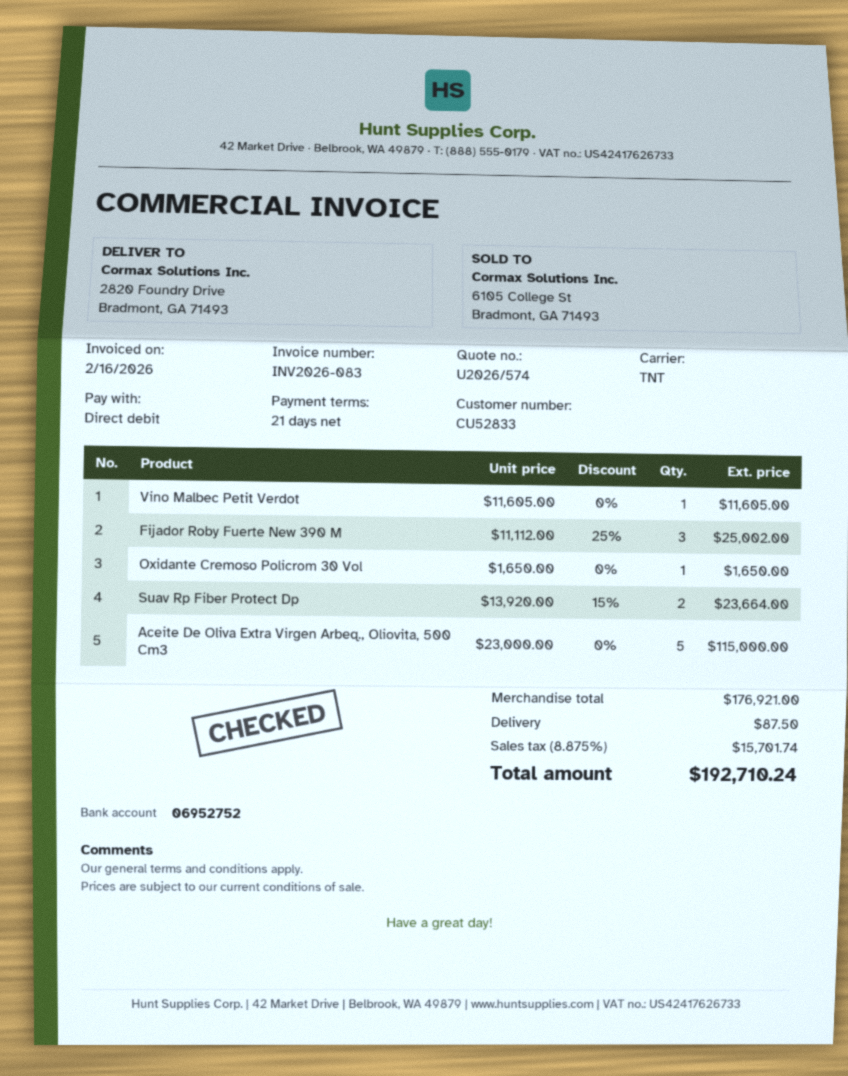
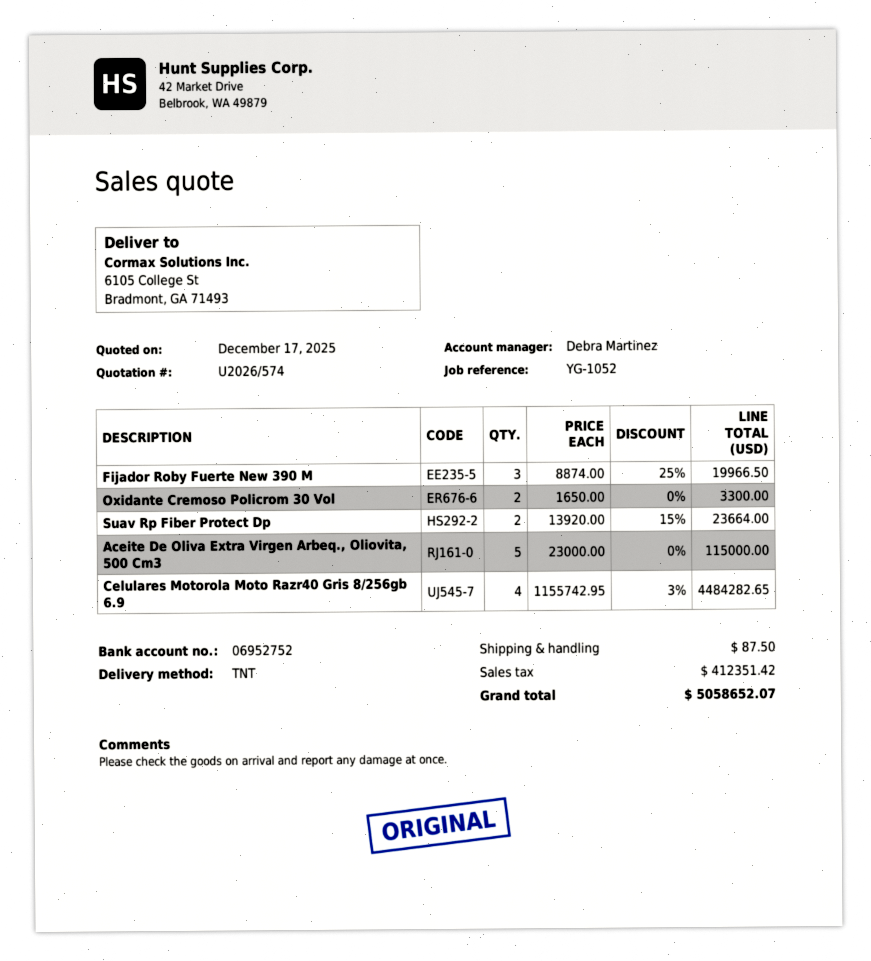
ship to: 2820 Foundry Drive, Bradmont, GA 71493 -> 6105 College St, Bradmont, GA 71493
Vino Malbec Petit Verdot: 1 x 11605.00 = 11605.00 -> none
Fijador Roby Fuerte New 390 M: 3 x 11112.00 - 25% = 25002.00 -> 3 x 8874.00 - 25% = 19966.50
Oxidante Cremoso Policrom 30 Vol: 1 x 1650.00 = 1650.00 -> 2 x 1650.00 = 3300.00
Celulares Motorola Moto Razr40 Gris 8/256gb 6.9: none -> 4 x 1155742.95 - 3% = 4484282.65
tax: 15701.74 -> 412351.42
total: 192710.24 -> 5058652.07

